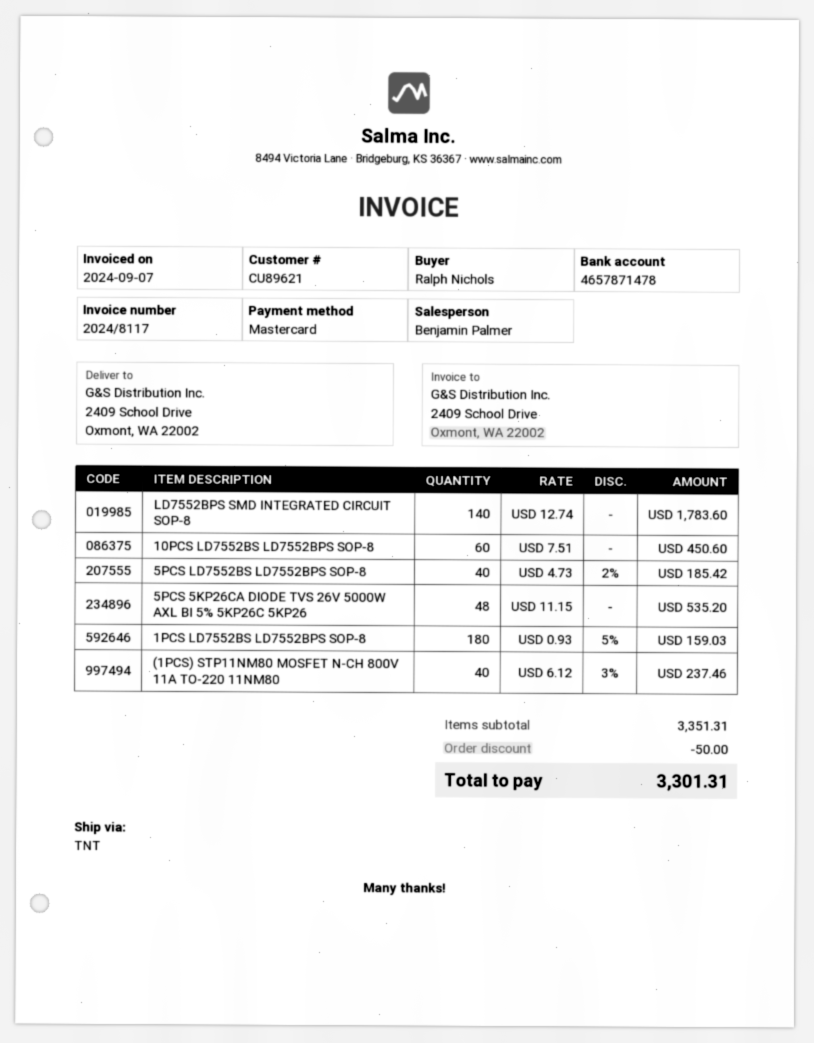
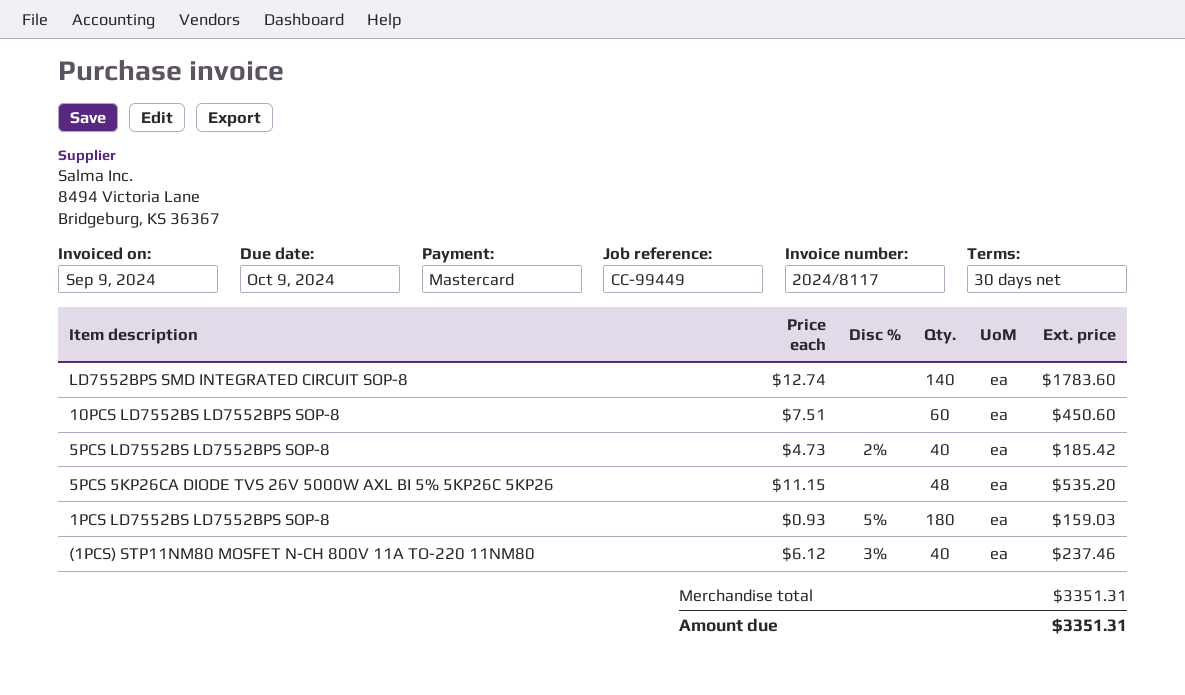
invoice date: 2024-09-07 -> 2024-09-09
discount: 50.00 -> none
total: 3301.31 -> 3351.31

